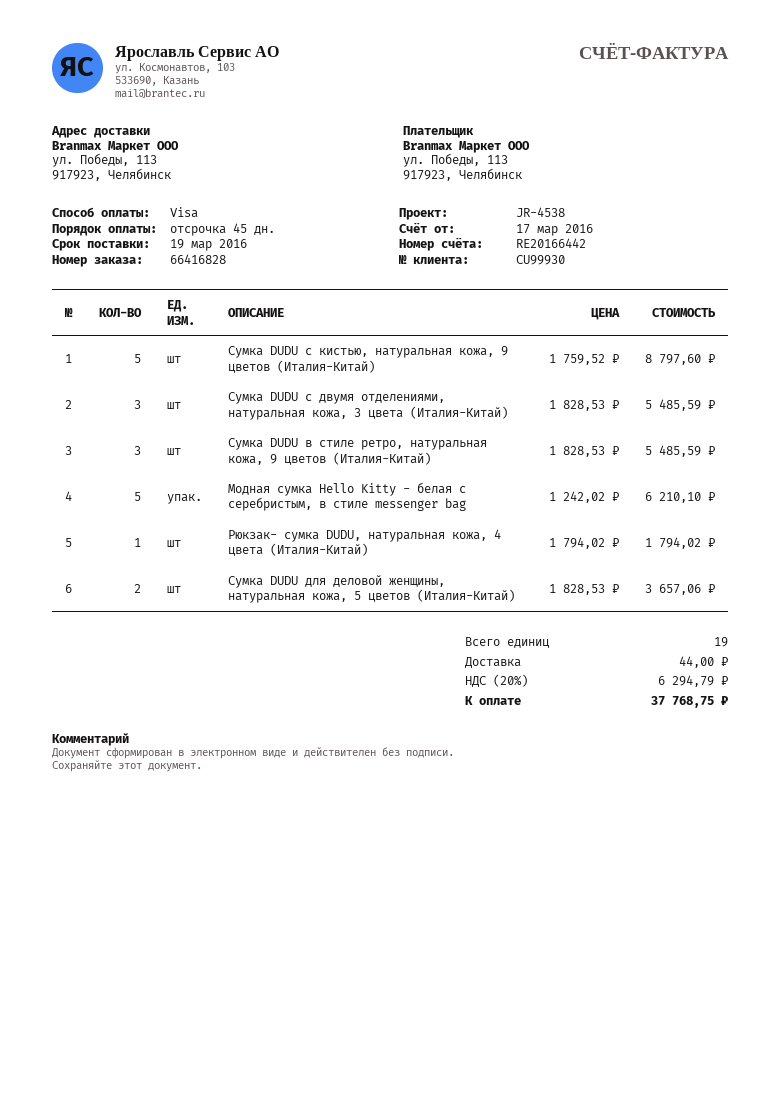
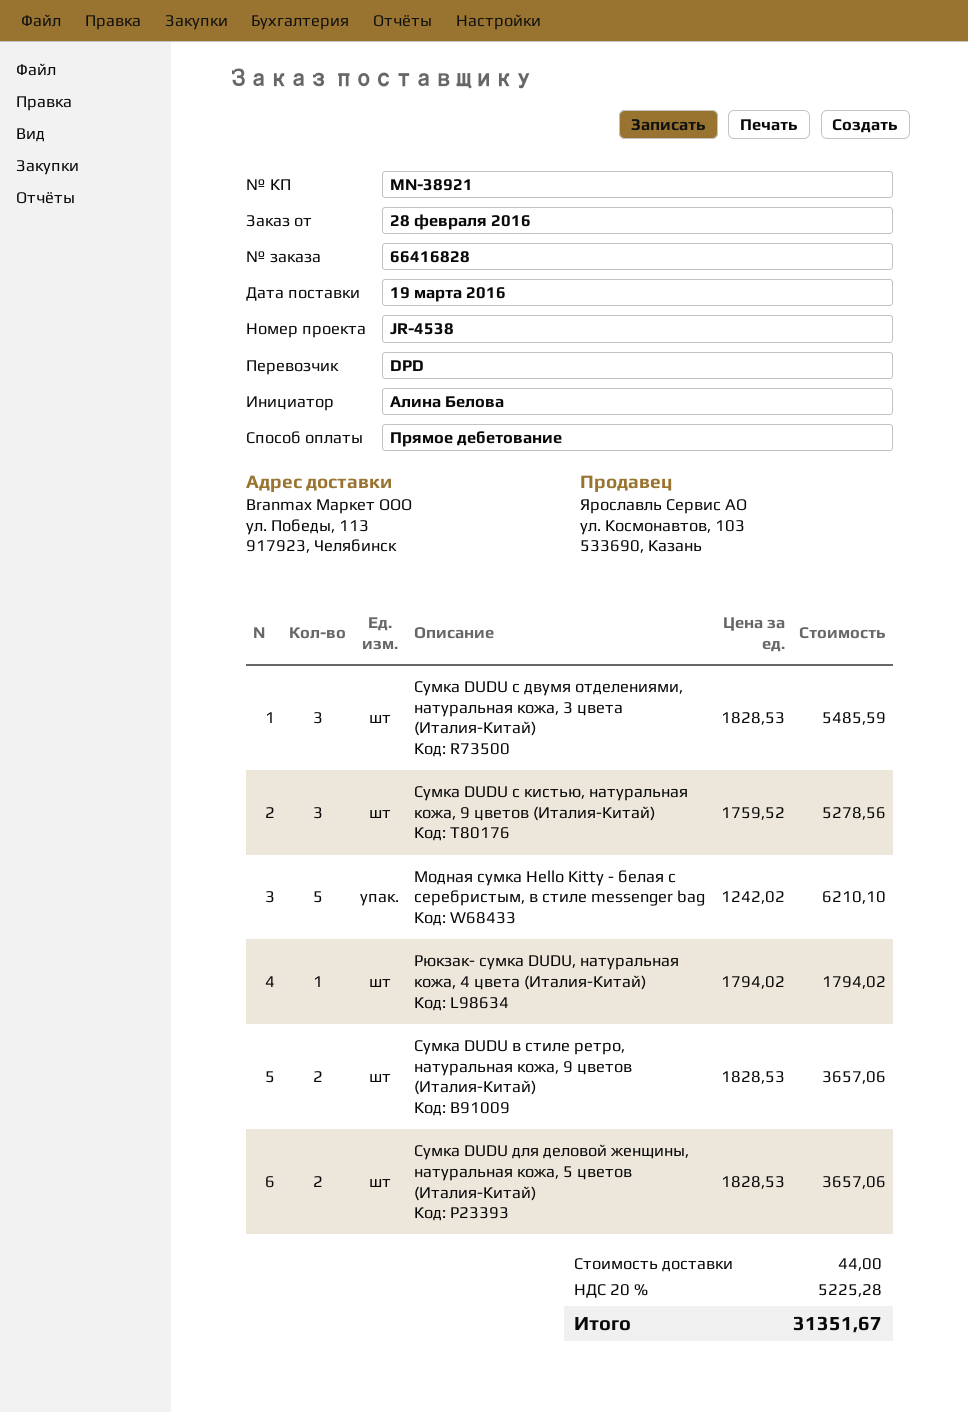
payment method: Visa -> direct debit
Cумка DUDU с кистью, натуральная кожа, 9 цветов (Италия-Китай): 5 x 1759.52 = 8797.60 -> 3 x 1759.52 = 5278.56
Cумка DUDU в стиле ретро, натуральная кожа, 9 цветов (Италия-Китай): 3 x 1828.53 = 5485.59 -> 2 x 1828.53 = 3657.06
tax: 20% = 6294.79 -> 20% = 5225.28
total: 37768.75 -> 31351.67

